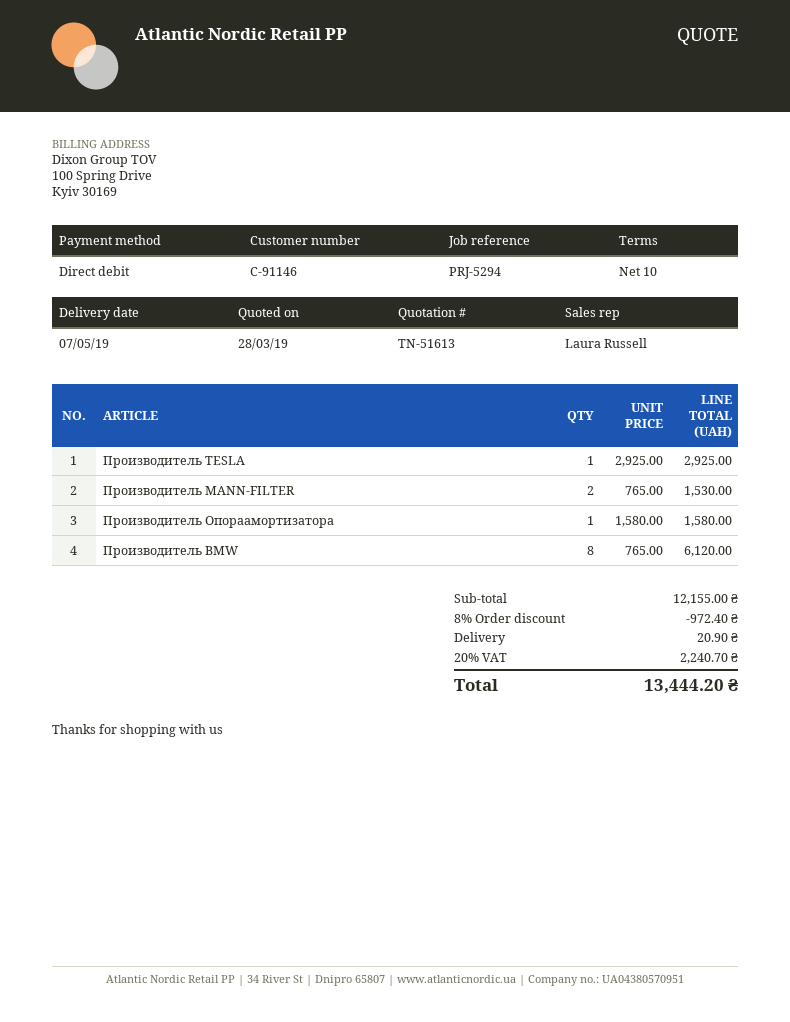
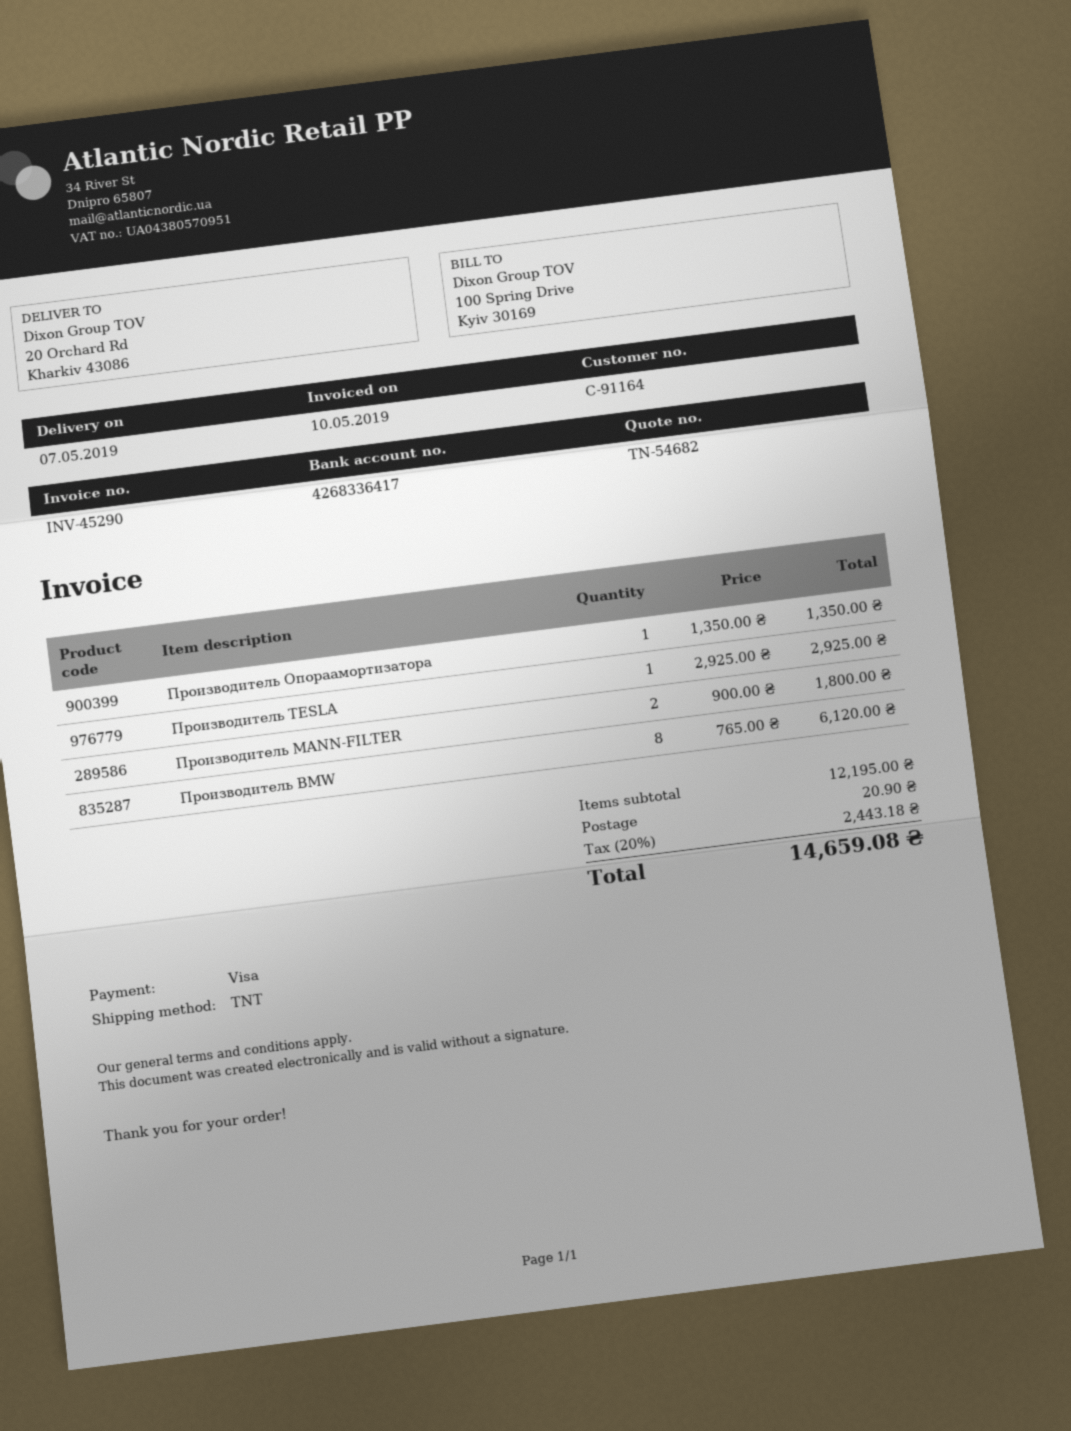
quote number: TN-51613 -> TN-54682
customer number: C-91146 -> C-91164
payment method: direct debit -> Visa
Производитель MANN-FILTER: 2 x 765.00 = 1530.00 -> 2 x 900.00 = 1800.00
Производитель Опораамортизатора: 1 x 1580.00 = 1580.00 -> 1 x 1350.00 = 1350.00
subtotal: 12155.00 -> 12195.00
discount: 8% = 972.40 -> none
tax: 20% = 2240.70 -> 20% = 2443.18
total: 13444.20 -> 14659.08

